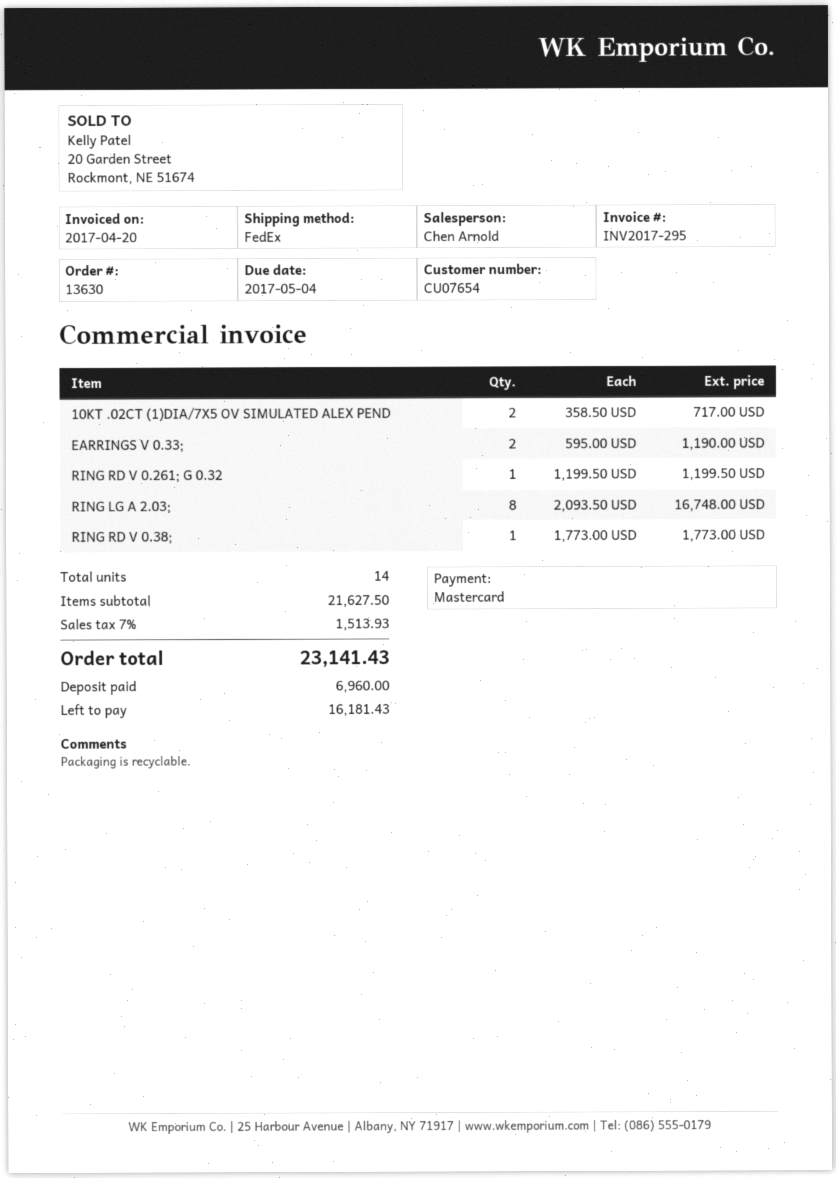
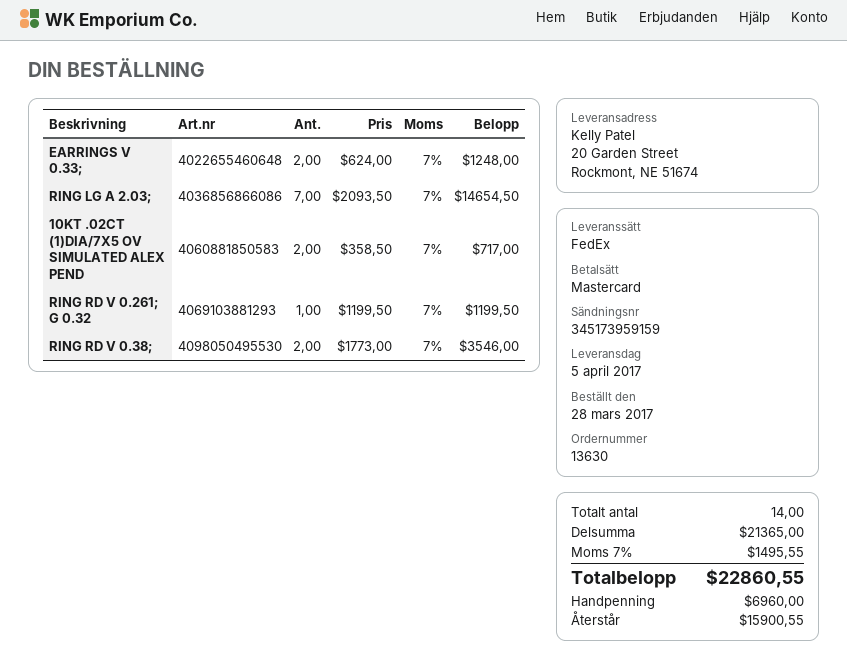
EARRINGS V 0.33;: 2 x 595.00 = 1190.00 -> 2 x 624.00 = 1248.00
RING LG A 2.03;: 8 x 2093.50 = 16748.00 -> 7 x 2093.50 = 14654.50
RING RD V 0.38;: 1 x 1773.00 = 1773.00 -> 2 x 1773.00 = 3546.00
subtotal: 21627.50 -> 21365.00
tax: 7% = 1513.93 -> 7% = 1495.55
total: 23141.43 -> 22860.55
balance: 16181.43 -> 15900.55

